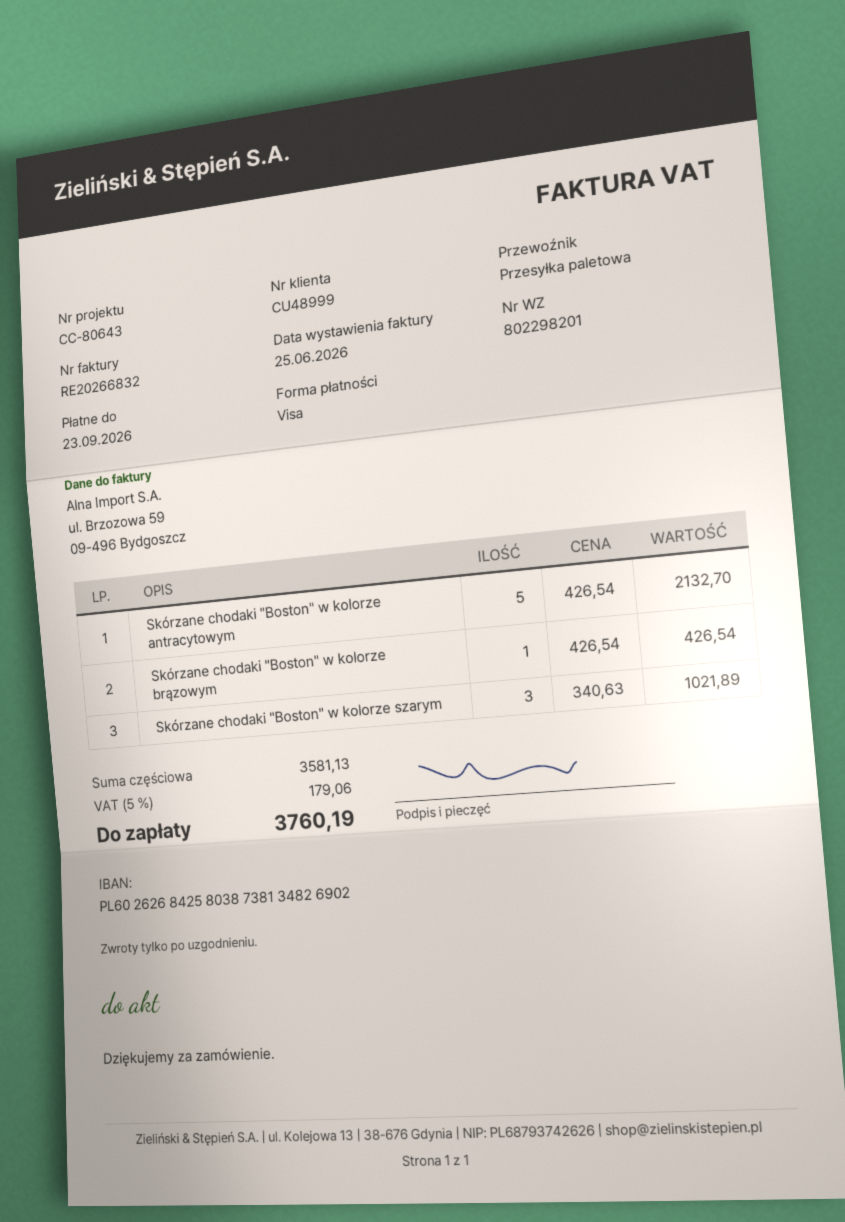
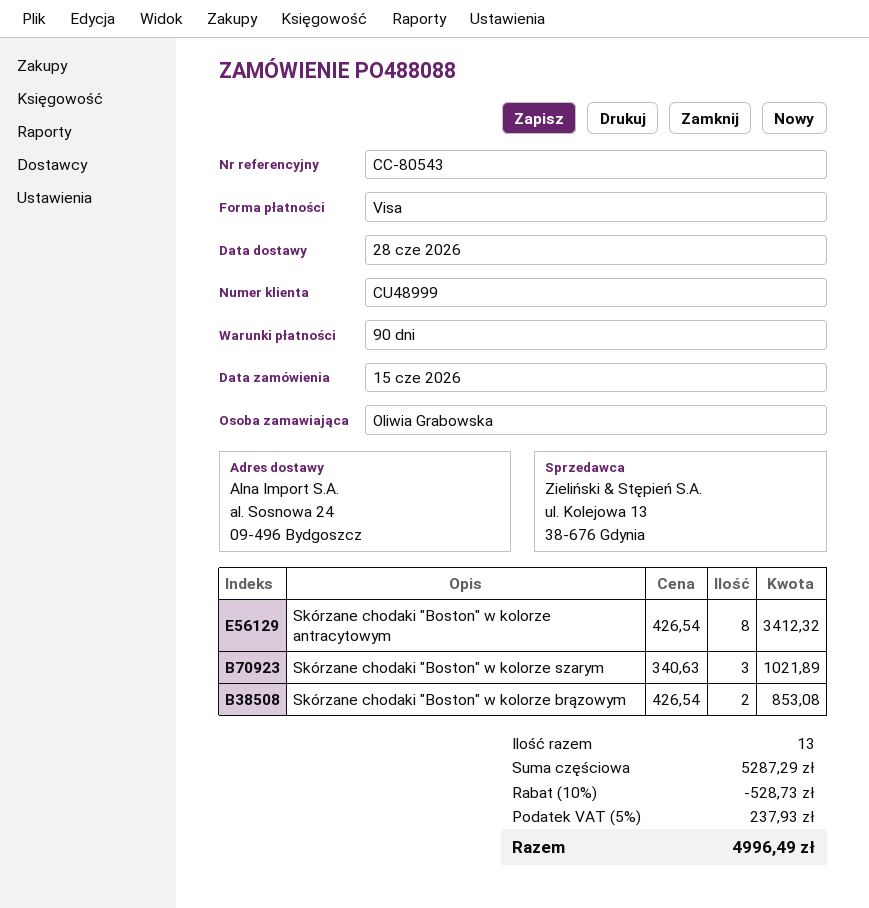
reference: CC-80643 -> CC-80543
Skórzane chodaki "Boston" w kolorze antracytowym: 5 x 426.54 = 2132.70 -> 8 x 426.54 = 3412.32
Skórzane chodaki "Boston" w kolorze brązowym: 1 x 426.54 = 426.54 -> 2 x 426.54 = 853.08
subtotal: 3581.13 -> 5287.29
discount: none -> 10% = 528.73
tax: 5% = 179.06 -> 5% = 237.93
total: 3760.19 -> 4996.49

